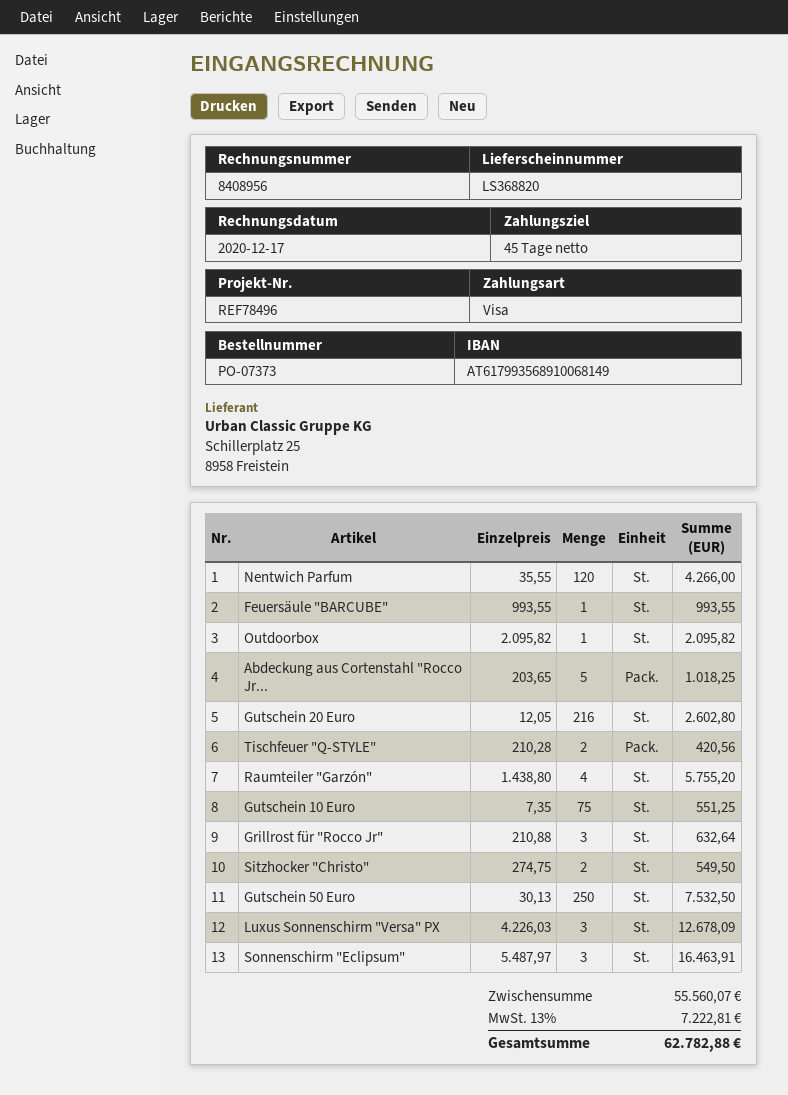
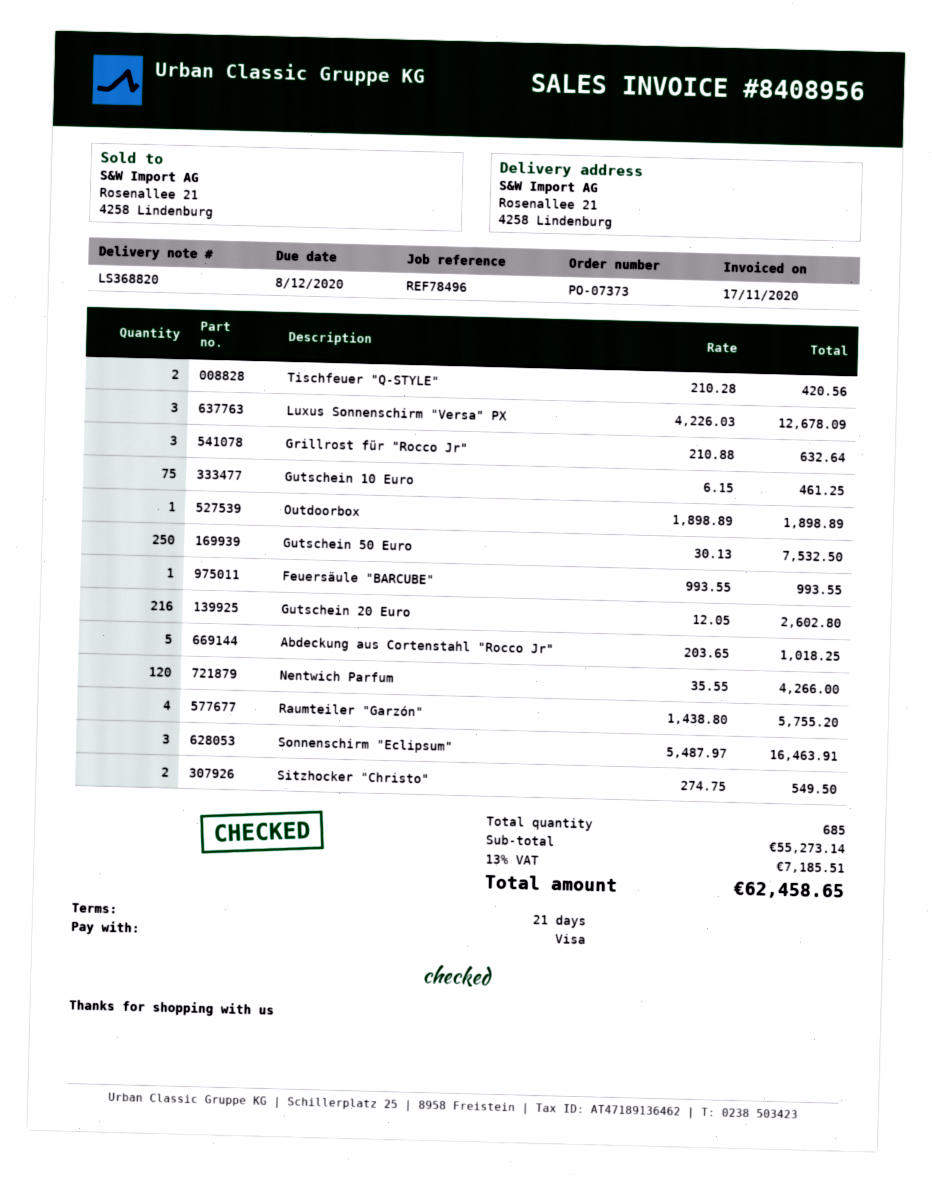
invoice date: 2020-12-17 -> 2020-11-17
payment terms: 45 days -> 21 days
Outdoorbox: 1 x 2095.82 = 2095.82 -> 1 x 1898.89 = 1898.89
Gutschein 10 Euro: 75 x 7.35 = 551.25 -> 75 x 6.15 = 461.25
subtotal: 55560.07 -> 55273.14
tax: 13% = 7222.81 -> 13% = 7185.51
total: 62782.88 -> 62458.65

